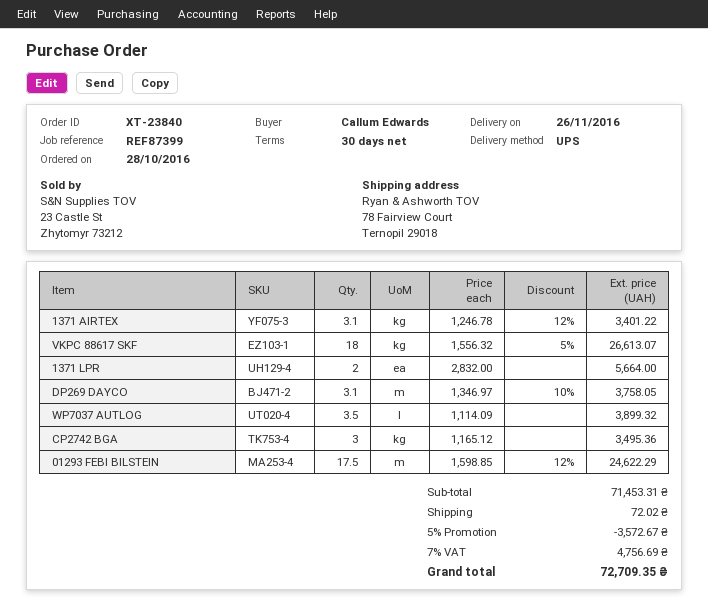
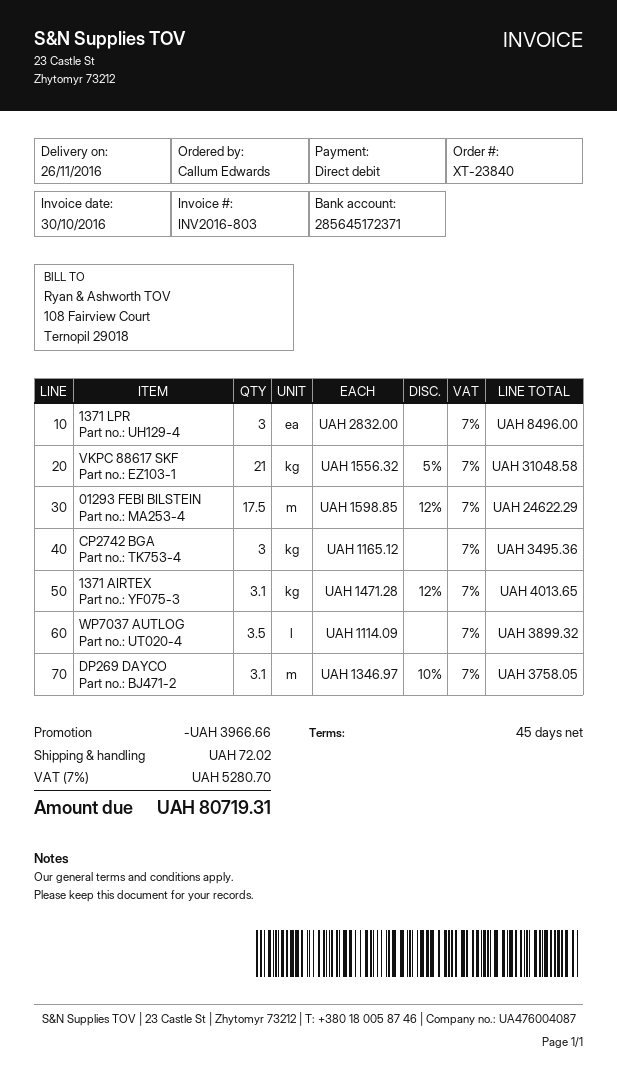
payment terms: 30 days -> 45 days
1371 AIRTEX: 3.1 x 1246.78 - 12% = 3401.22 -> 3.1 x 1471.28 - 12% = 4013.65
VKPC 88617 SKF: 18 x 1556.32 - 5% = 26613.07 -> 21 x 1556.32 - 5% = 31048.58
1371 LPR: 2 x 2832.00 = 5664.00 -> 3 x 2832.00 = 8496.00
discount: 3572.67 -> 3966.66
tax: 7% = 4756.69 -> 7% = 5280.70
total: 72709.35 -> 80719.31

